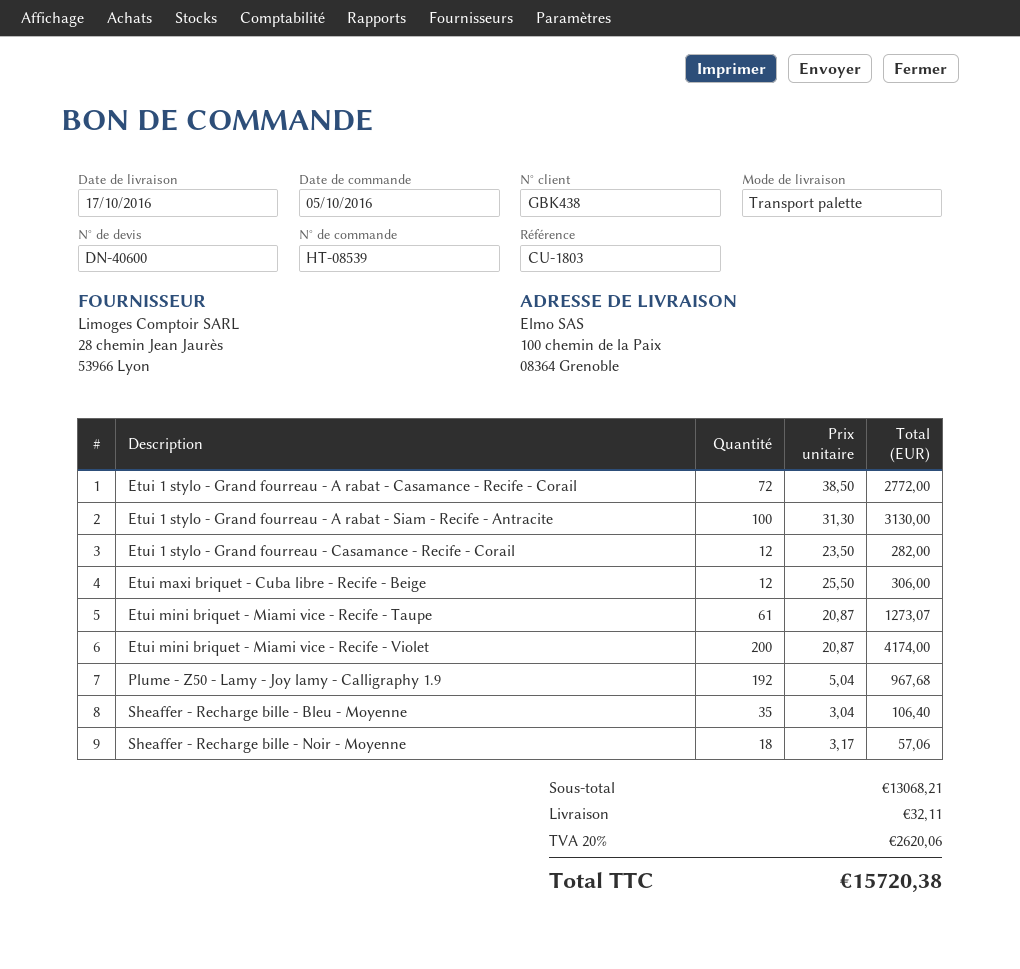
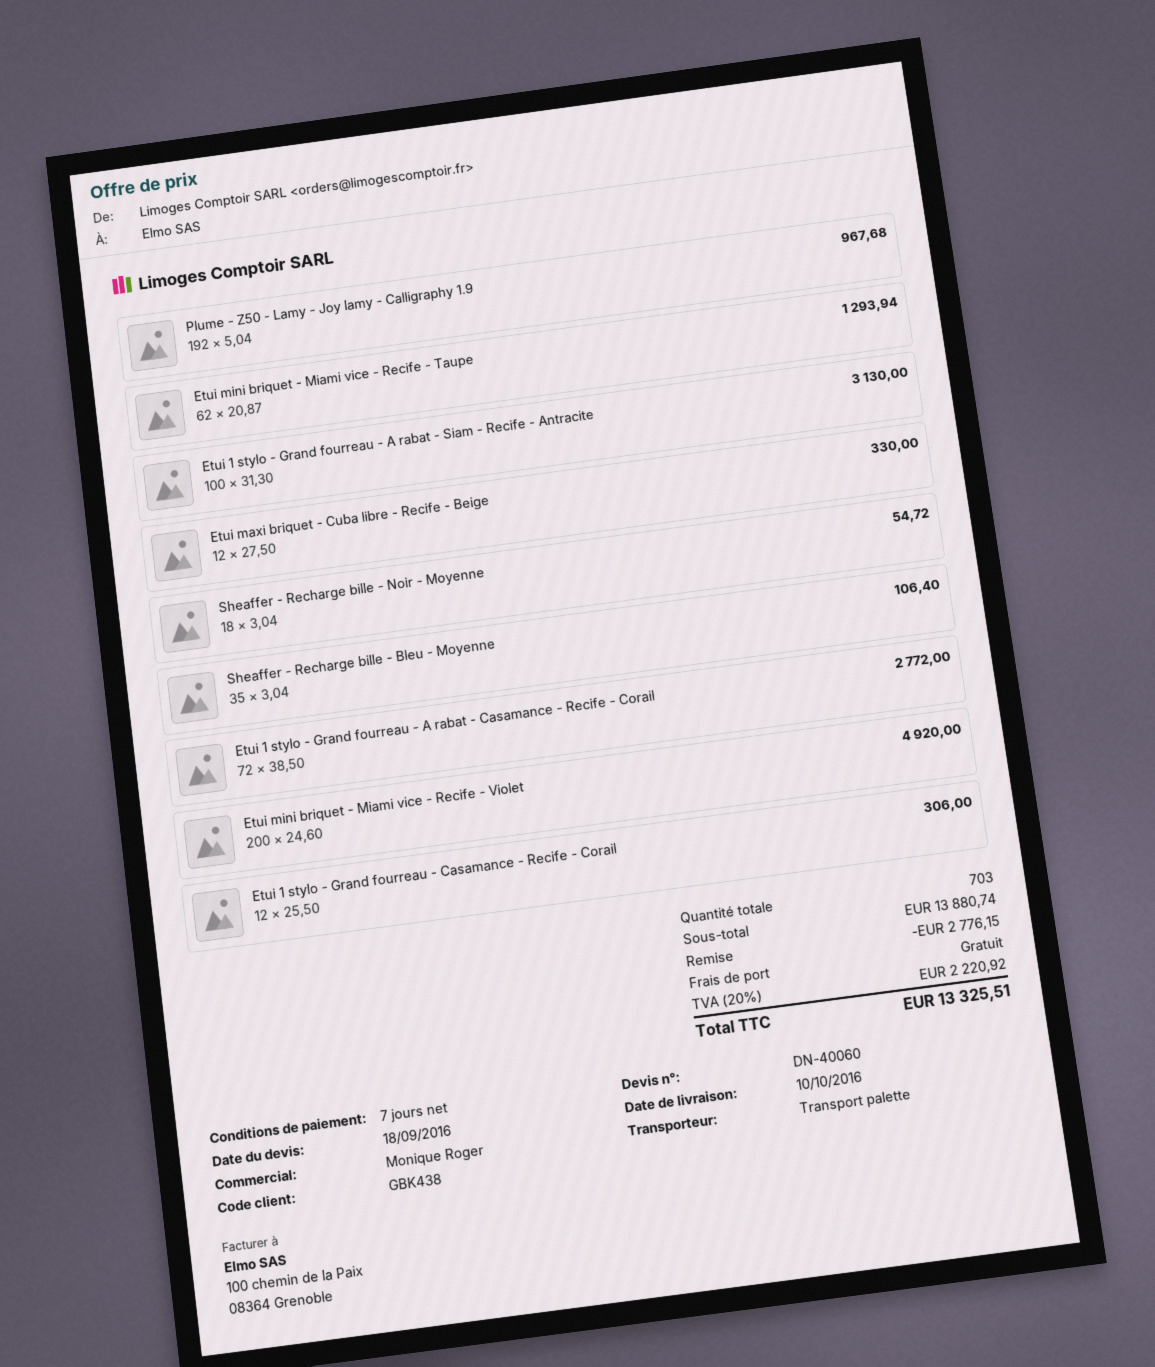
quote number: DN-40600 -> DN-40060
delivery date: 2016-10-17 -> 2016-10-10
Etui 1 stylo - Grand fourreau - Casamance - Recife - Corail: 12 x 23.50 = 282.00 -> 12 x 25.50 = 306.00
Etui maxi briquet - Cuba libre - Recife - Beige: 12 x 25.50 = 306.00 -> 12 x 27.50 = 330.00
Etui mini briquet - Miami vice - Recife - Taupe: 61 x 20.87 = 1273.07 -> 62 x 20.87 = 1293.94
Etui mini briquet - Miami vice - Recife - Violet: 200 x 20.87 = 4174.00 -> 200 x 24.60 = 4920.00
Sheaffer - Recharge bille - Noir - Moyenne: 18 x 3.17 = 57.06 -> 18 x 3.04 = 54.72
subtotal: 13068.21 -> 13880.74
discount: none -> 2776.15
shipping: 32.11 -> 0.00
tax: 20% = 2620.06 -> 20% = 2220.92
total: 15720.38 -> 13325.51

